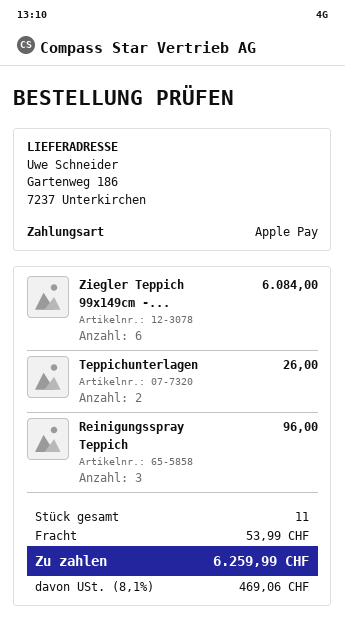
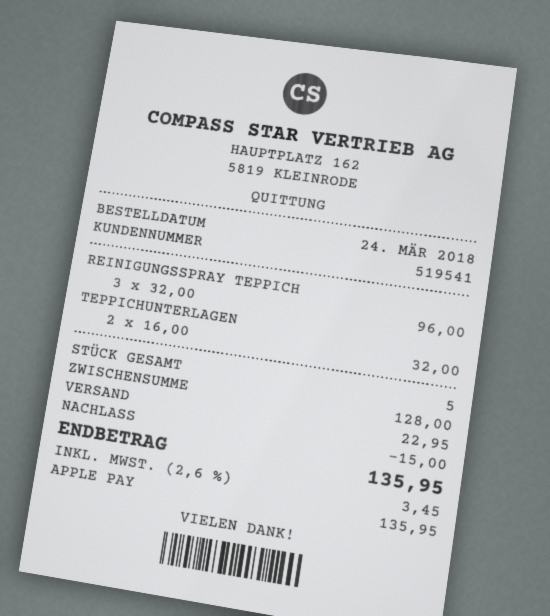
Ziegler Teppich 99x149cm -...: 6 for 6084.00 -> none
Teppichunterlagen: 2 for 26.00 -> 2 for 32.00
total quantity: 11 -> 5
discount: none -> 15.00
shipping: 53.99 -> 22.95
tax: 8.1% = 469.06 -> 2.6% = 3.45
total: 6259.99 -> 135.95

